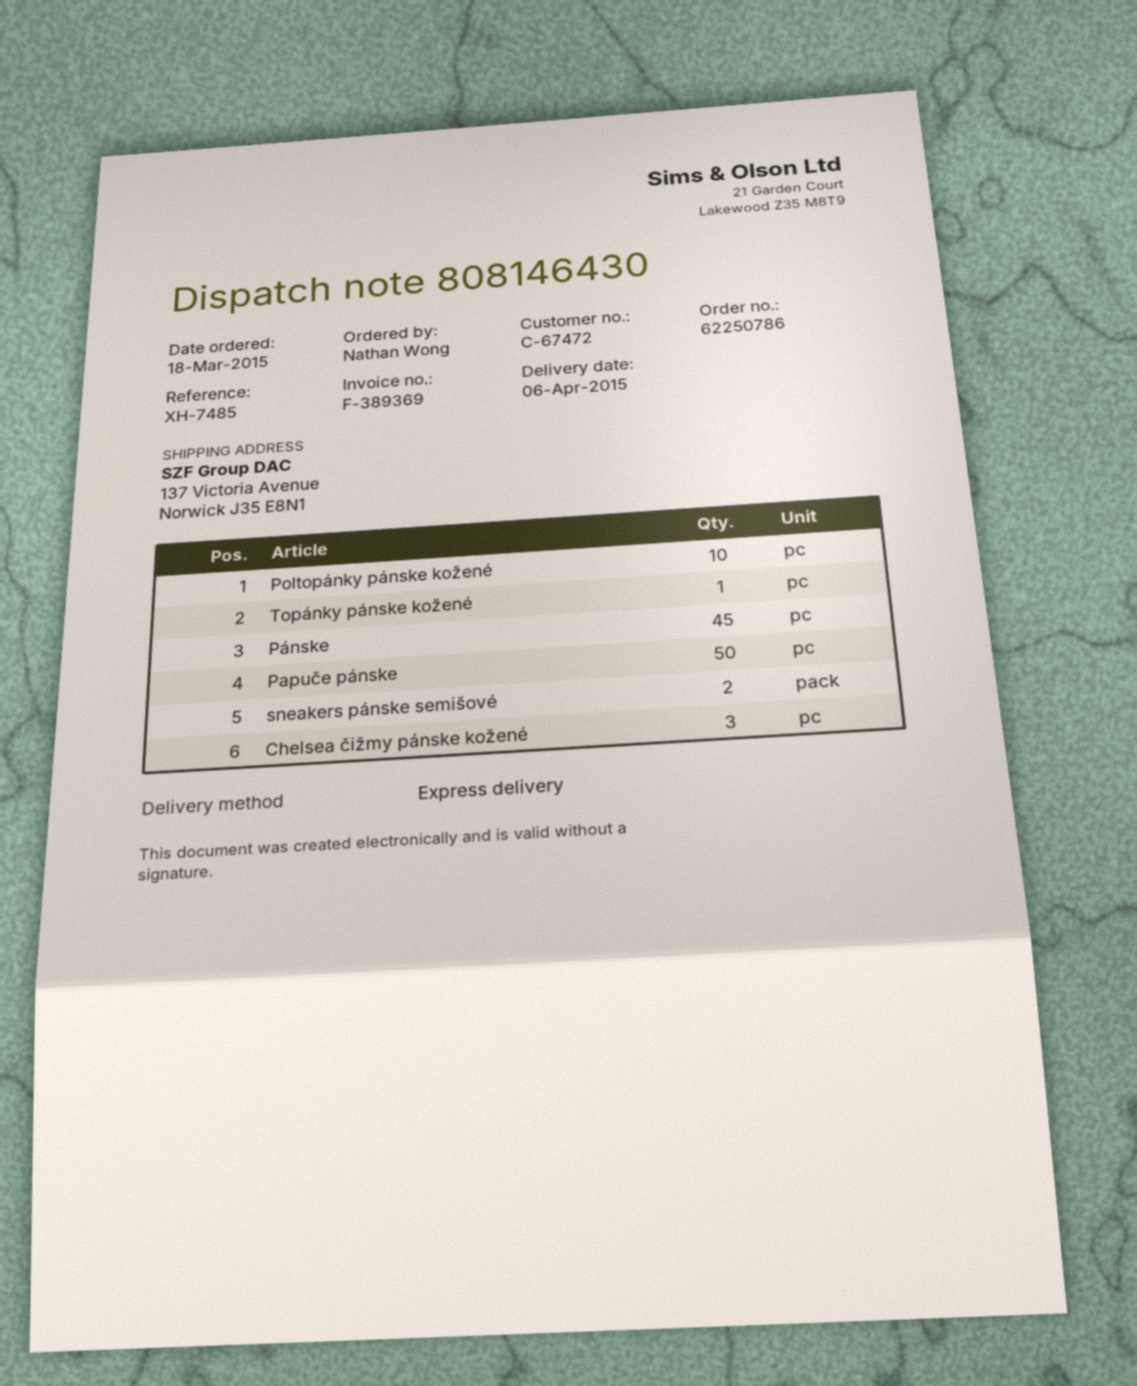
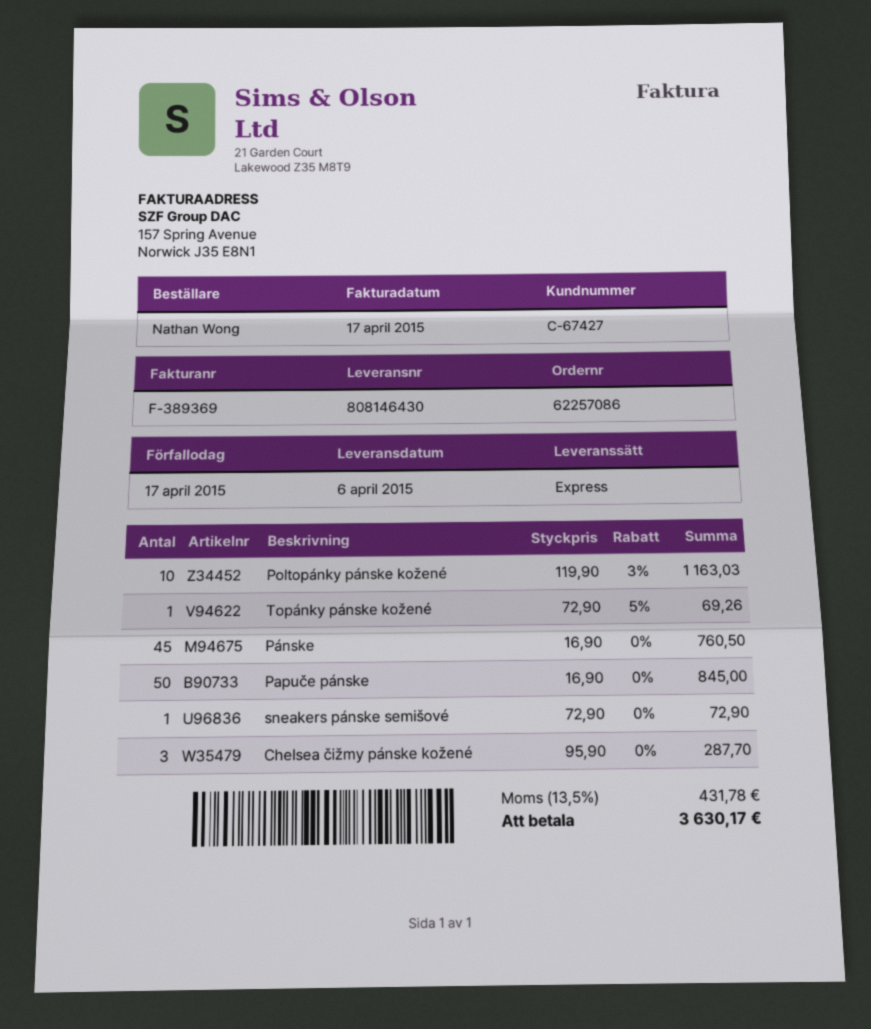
order number: 62250786 -> 62257086
customer number: C-67472 -> C-67427
sneakers pánske semišové: 2 -> 1

